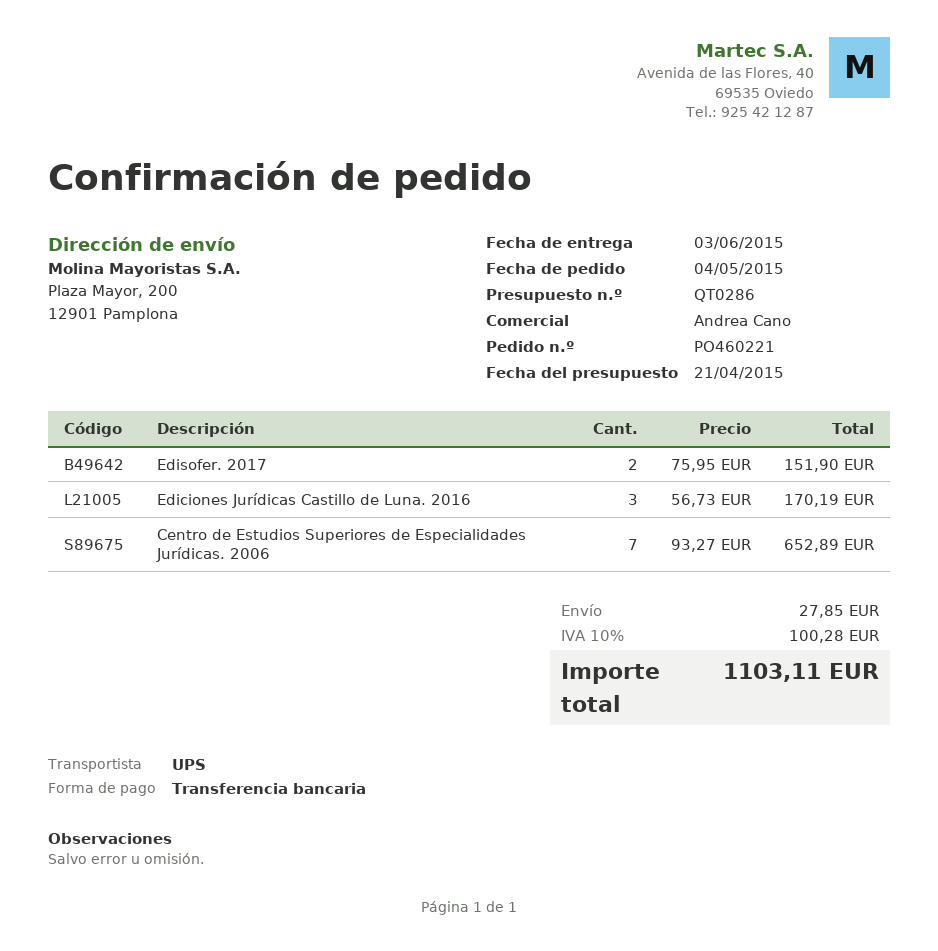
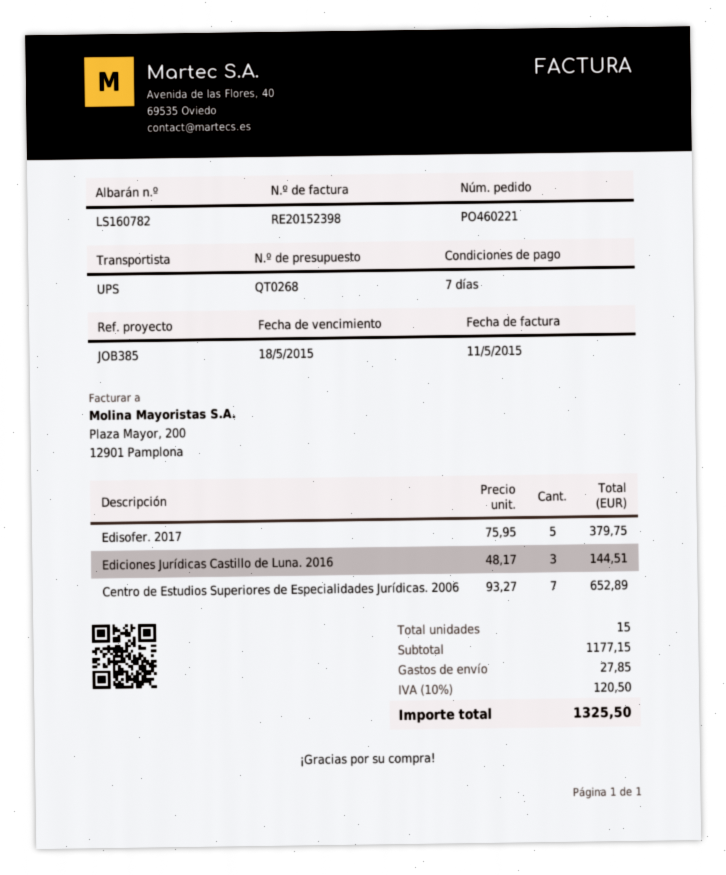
quote number: QT0286 -> QT0268
Edisofer. 2017: 2 x 75.95 = 151.90 -> 5 x 75.95 = 379.75
Ediciones Jurídicas Castillo de Luna. 2016: 3 x 56.73 = 170.19 -> 3 x 48.17 = 144.51
tax: 10% = 100.28 -> 10% = 120.50
total: 1103.11 -> 1325.50

